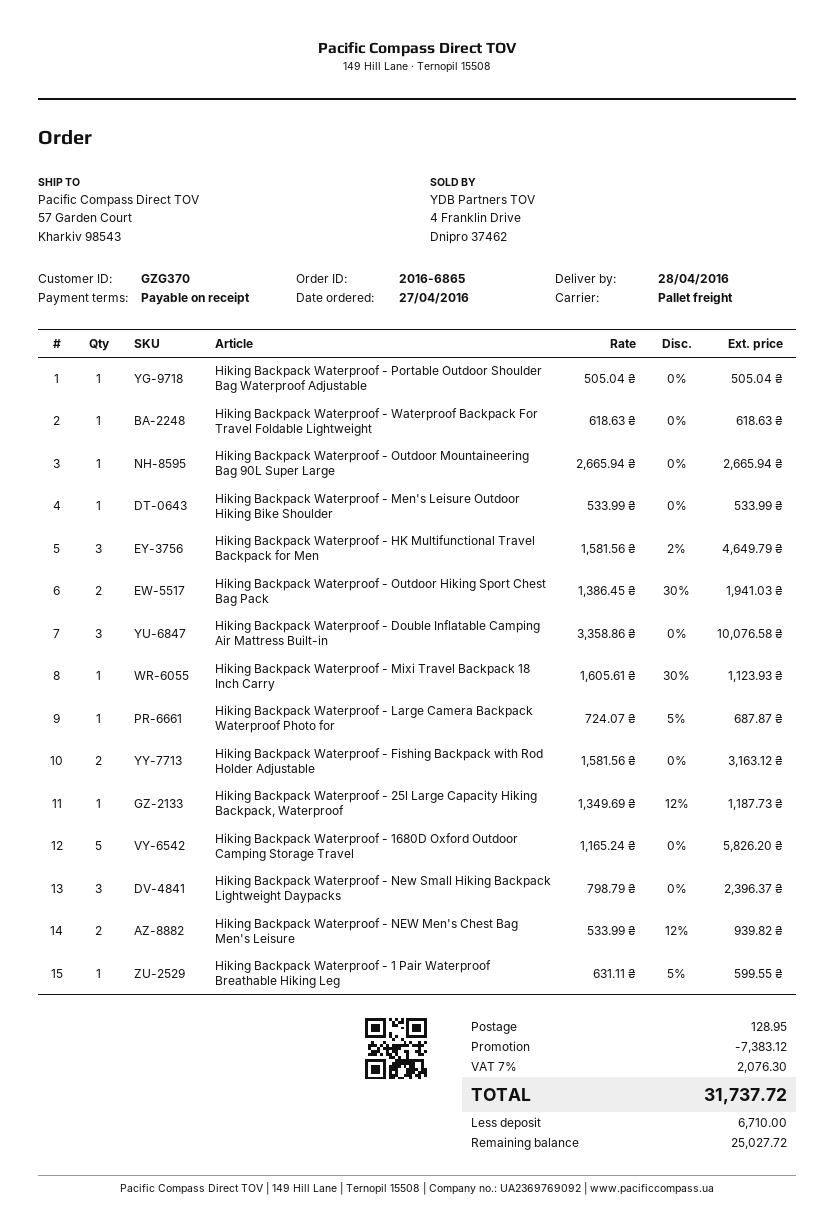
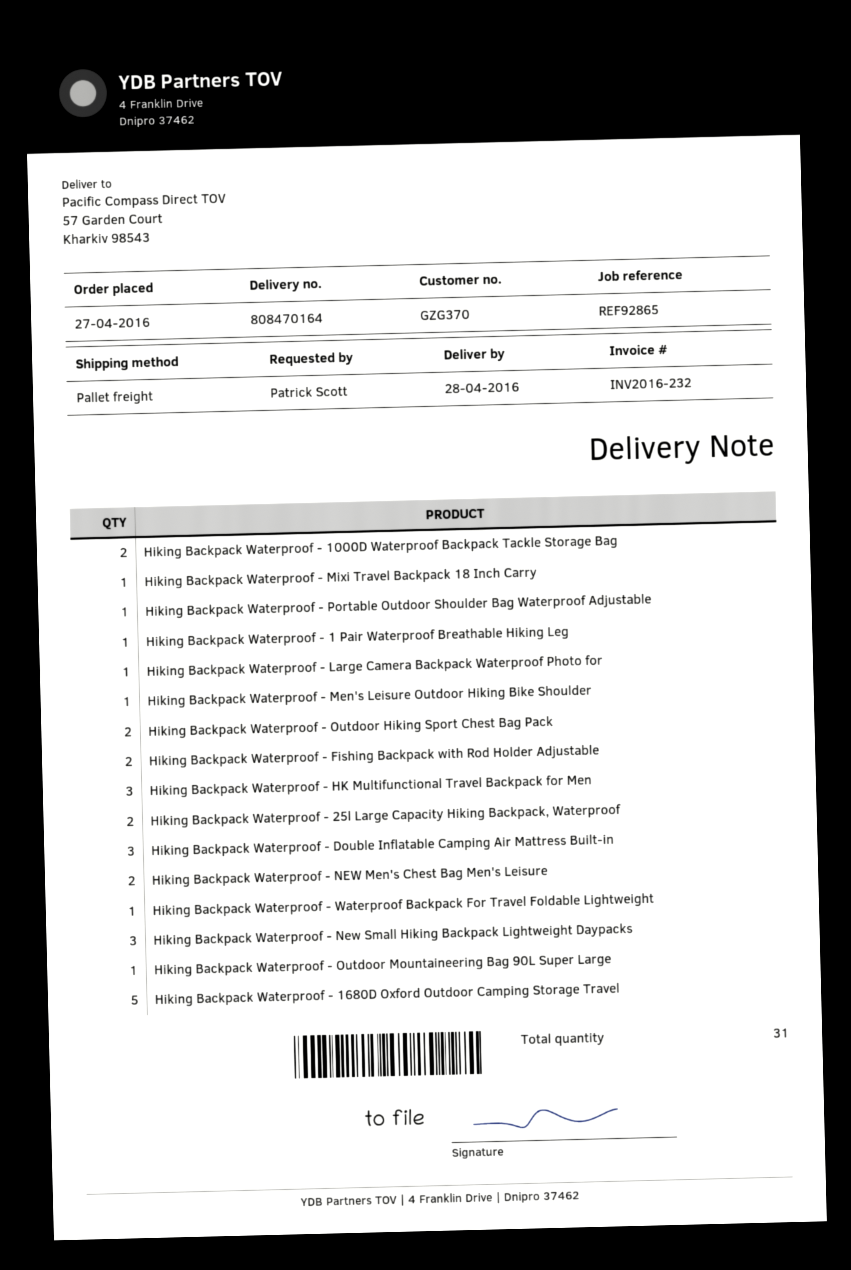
Hiking Backpack Waterproof - 25l Large Capacity Hiking Backpack, Waterproof: 1 -> 2
Hiking Backpack Waterproof - 1000D Waterproof Backpack Tackle Storage Bag: none -> 2

